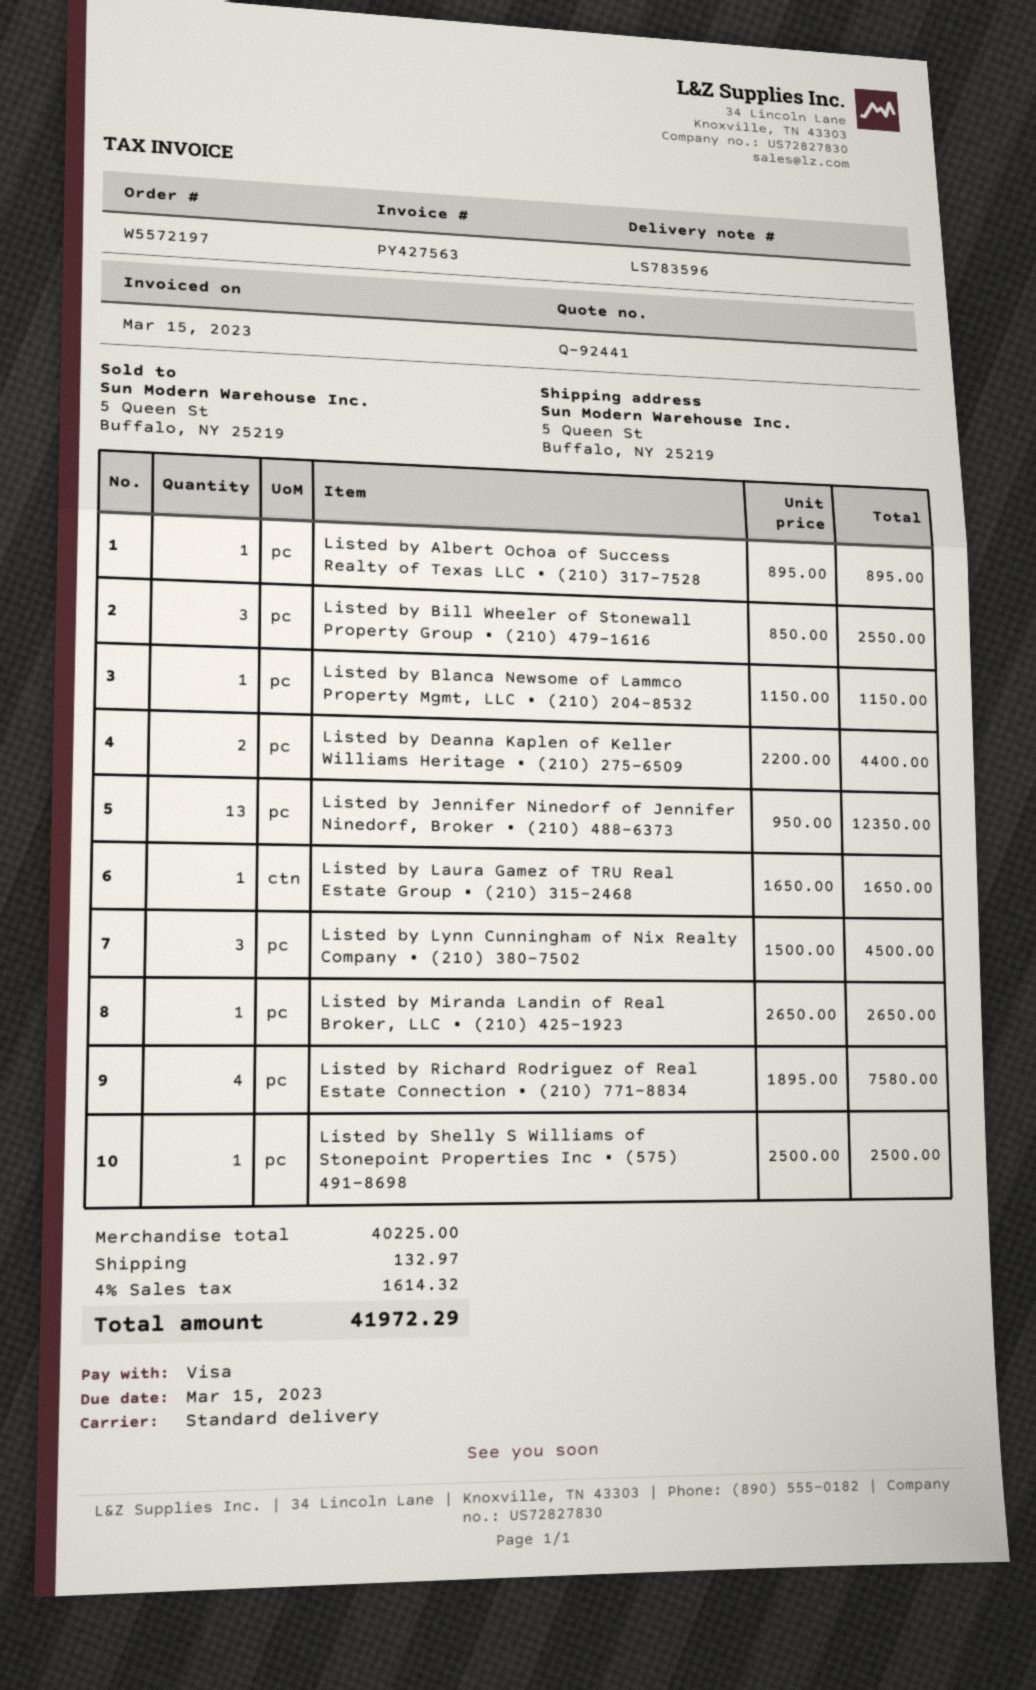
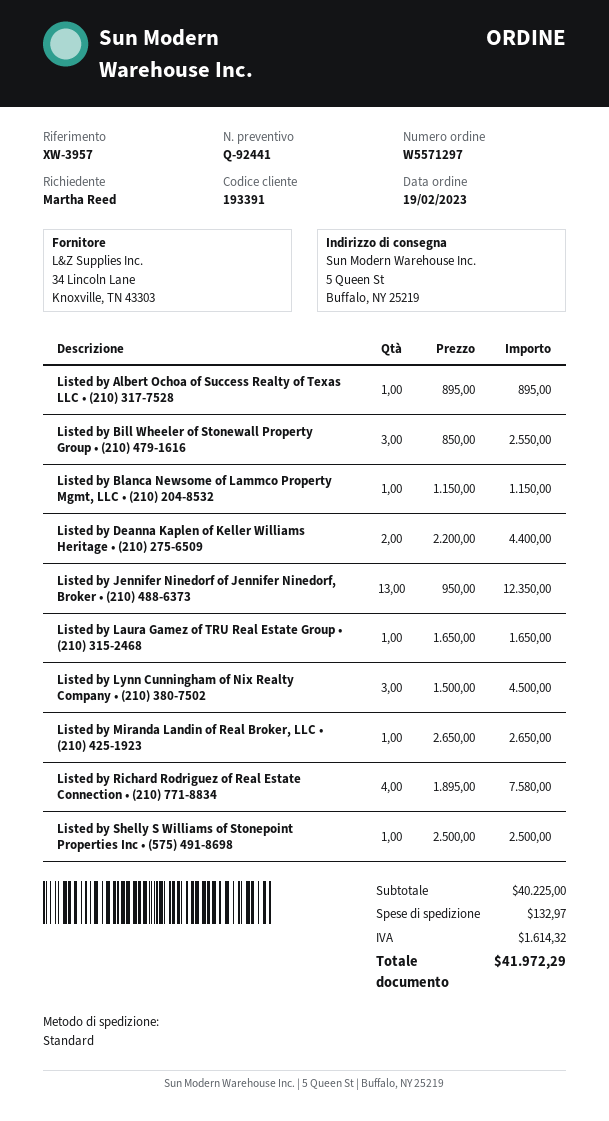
order number: W5572197 -> W5571297

